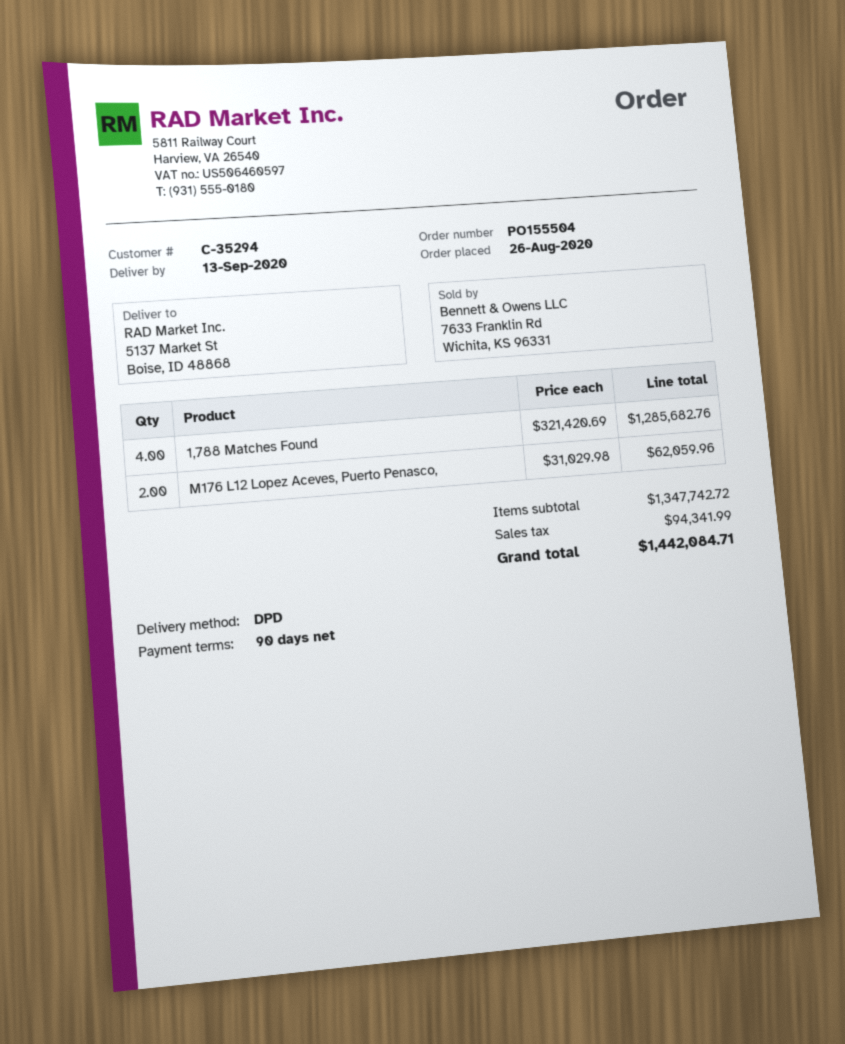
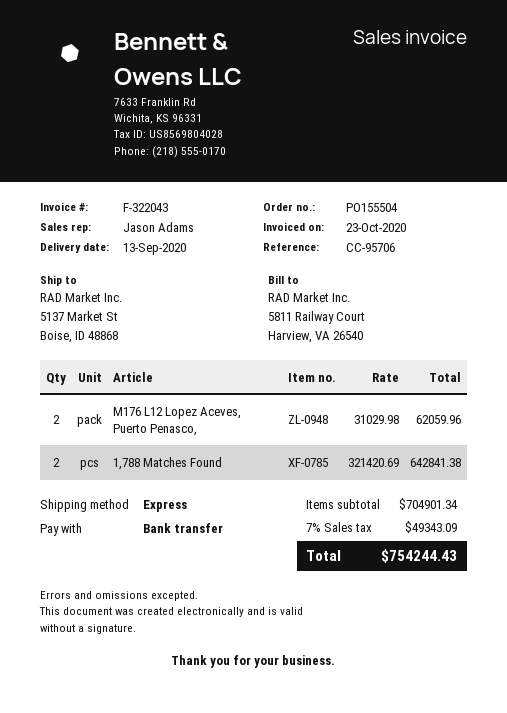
shipping method: DPD -> express
1,788 Matches Found: 4 x 321420.69 = 1285682.76 -> 2 x 321420.69 = 642841.38
subtotal: 1347742.72 -> 704901.34
tax: 94341.99 -> 49343.09
total: 1442084.71 -> 754244.43

